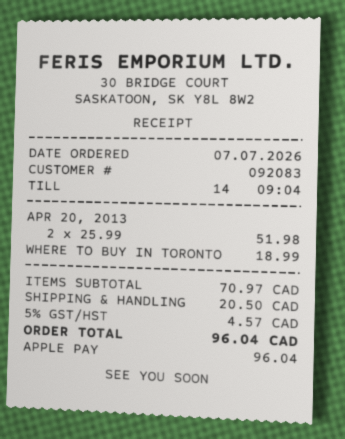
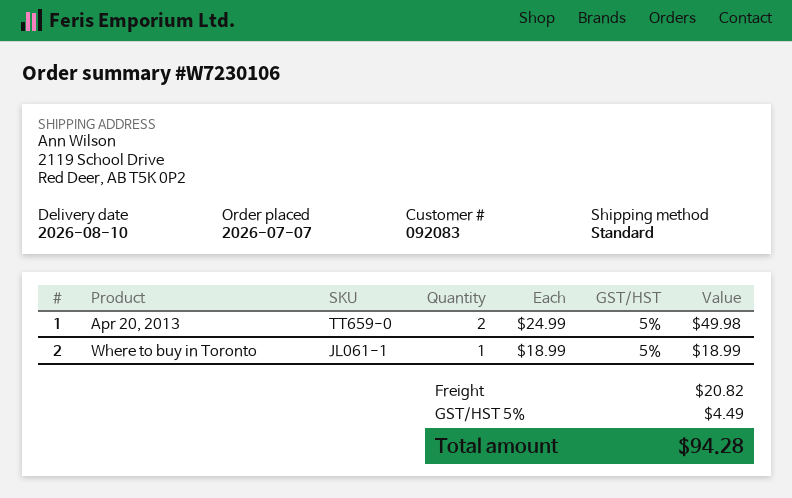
APR 20, 2013: 2 x 25.99 = 51.98 -> 2 x 24.99 = 49.98
shipping: 20.50 -> 20.82
tax: 5% = 4.57 -> 5% = 4.49
total: 96.04 -> 94.28

